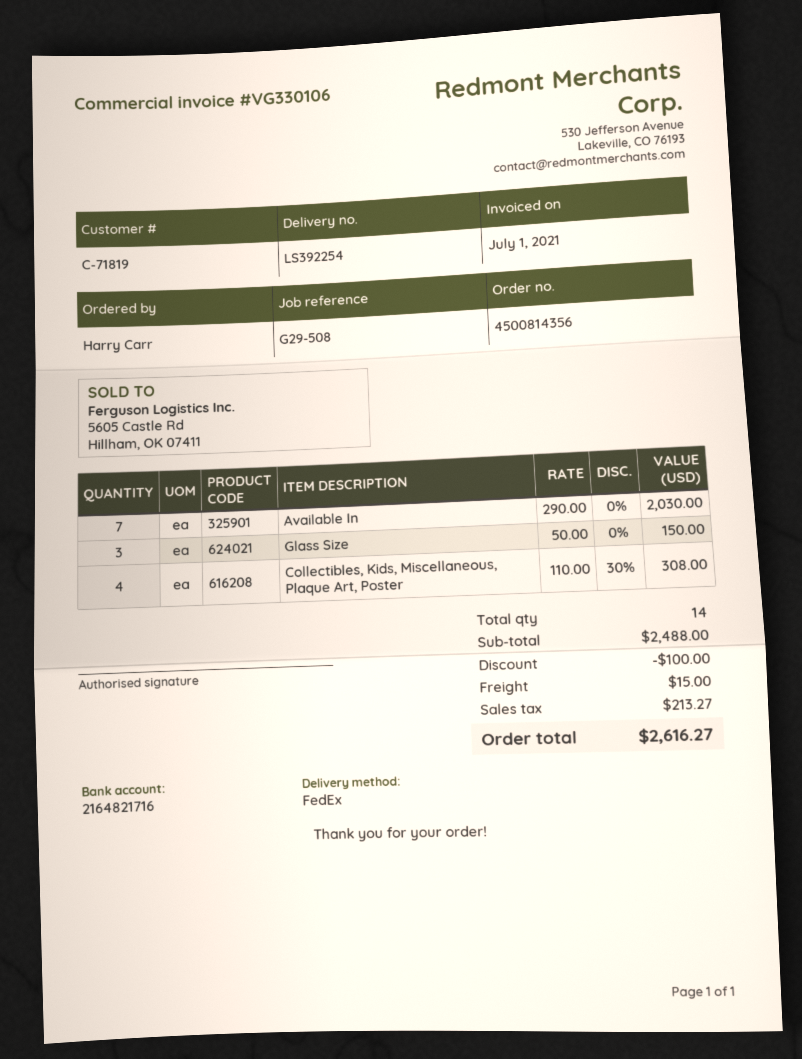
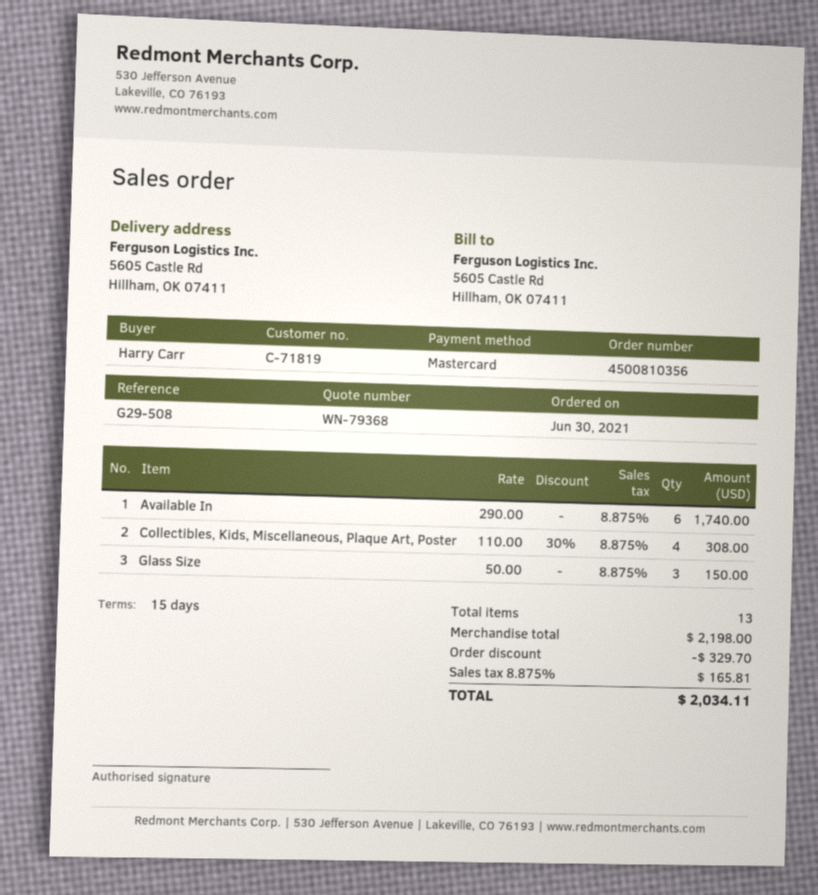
order number: 4500814356 -> 4500810356
Available In: 7 x 290.00 = 2030.00 -> 6 x 290.00 = 1740.00
total quantity: 14 -> 13
subtotal: 2488.00 -> 2198.00
discount: 100.00 -> 329.70
shipping: 15.00 -> none
tax: 213.27 -> 165.81
total: 2616.27 -> 2034.11

